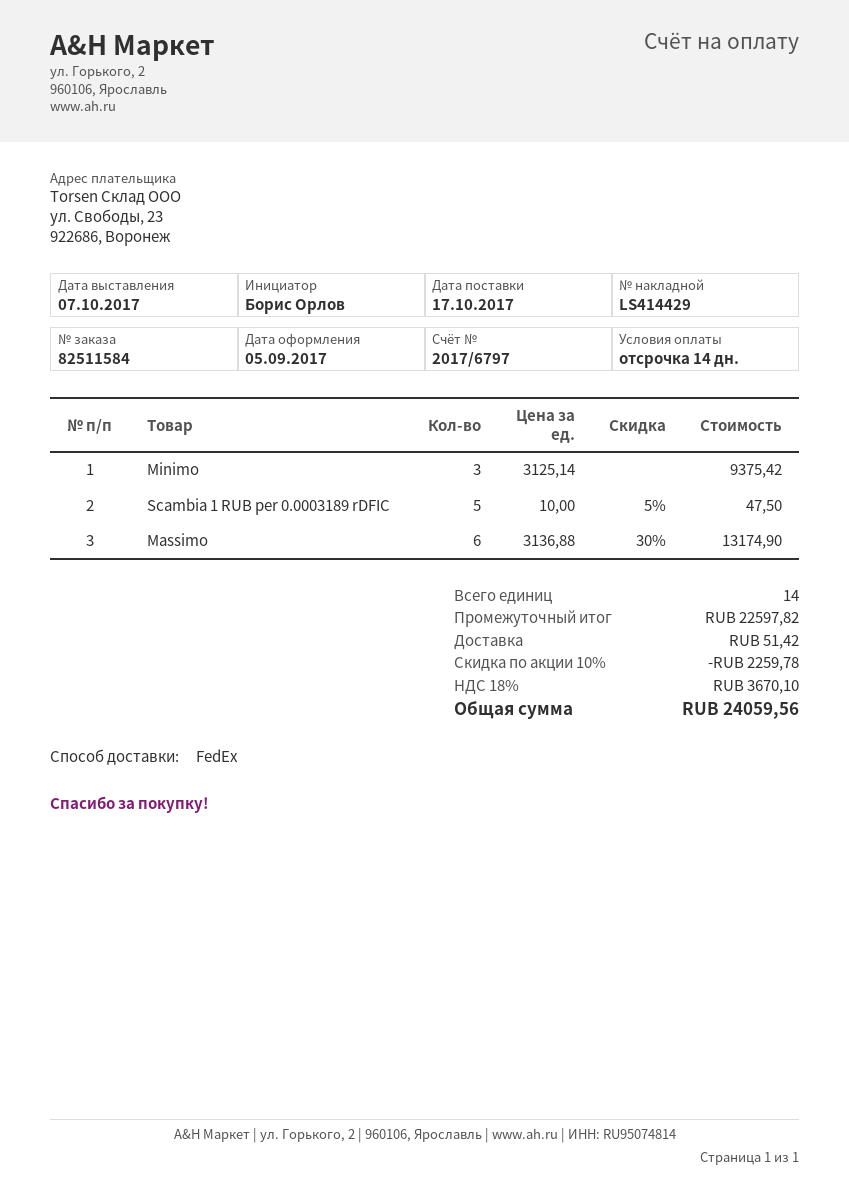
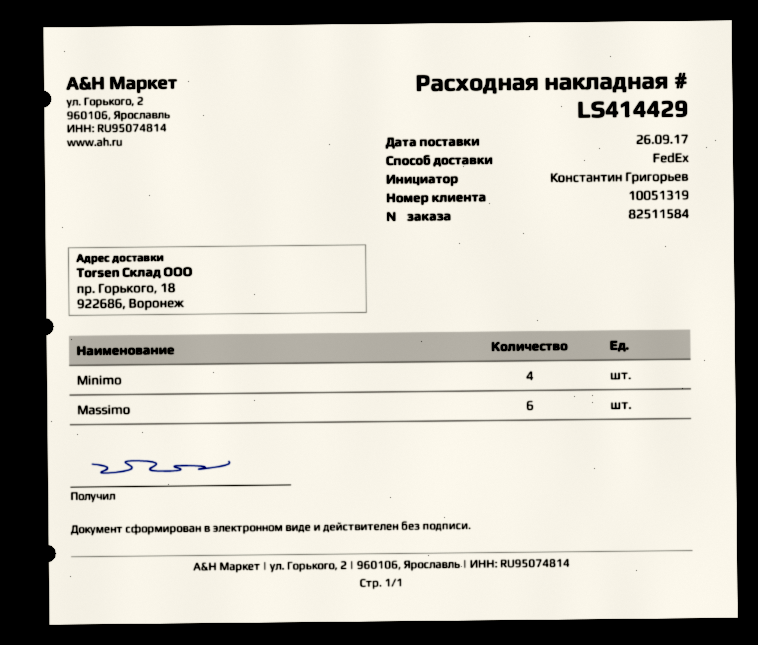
delivery date: 2017-10-17 -> 2017-09-26
ordered by: Борис Орлов -> Константин Григорьев
Minimo: 3 -> 4
Scambia 1 RUB per 0.0003189 rDFIC: 5 -> none

